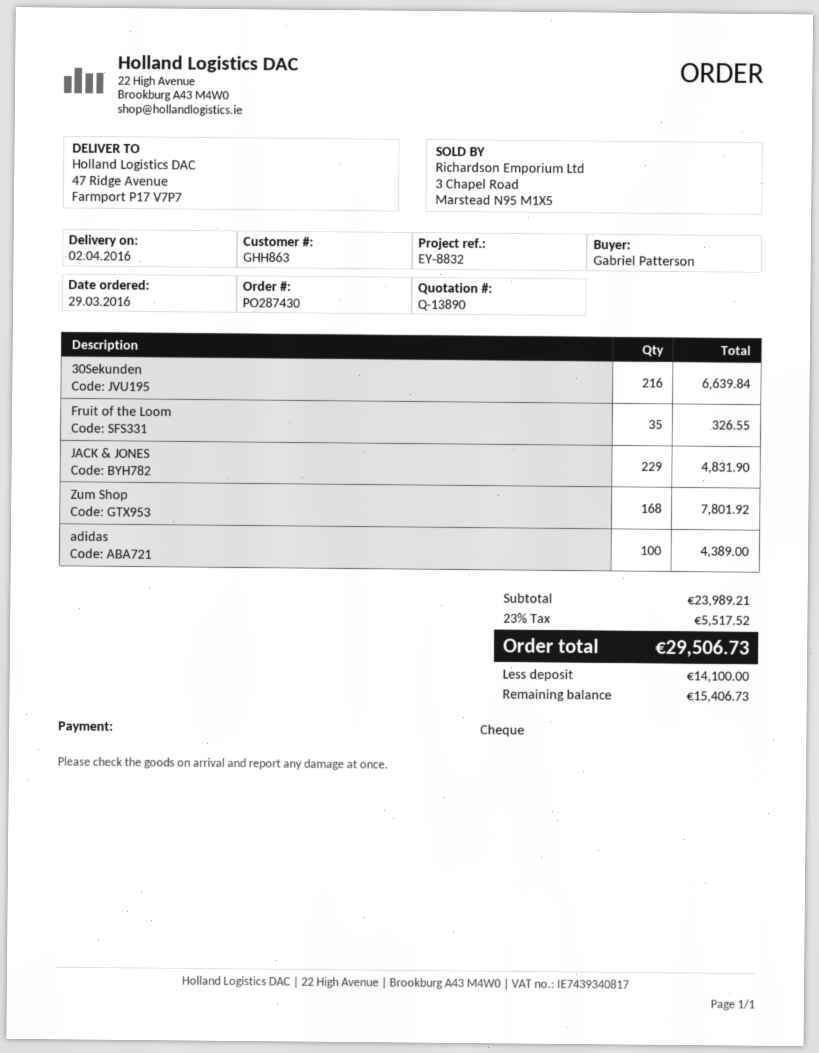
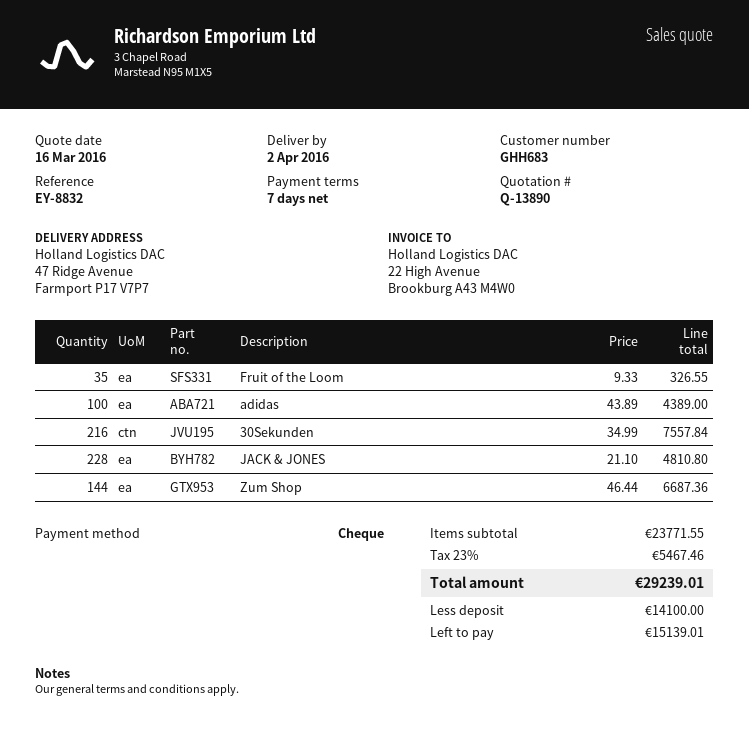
customer number: GHH863 -> GHH683
30Sekunden: 216 for 6639.84 -> 216 for 7557.84
JACK & JONES: 229 for 4831.90 -> 228 for 4810.80
Zum Shop: 168 for 7801.92 -> 144 for 6687.36
subtotal: 23989.21 -> 23771.55
tax: 23% = 5517.52 -> 23% = 5467.46
total: 29506.73 -> 29239.01
balance: 15406.73 -> 15139.01

